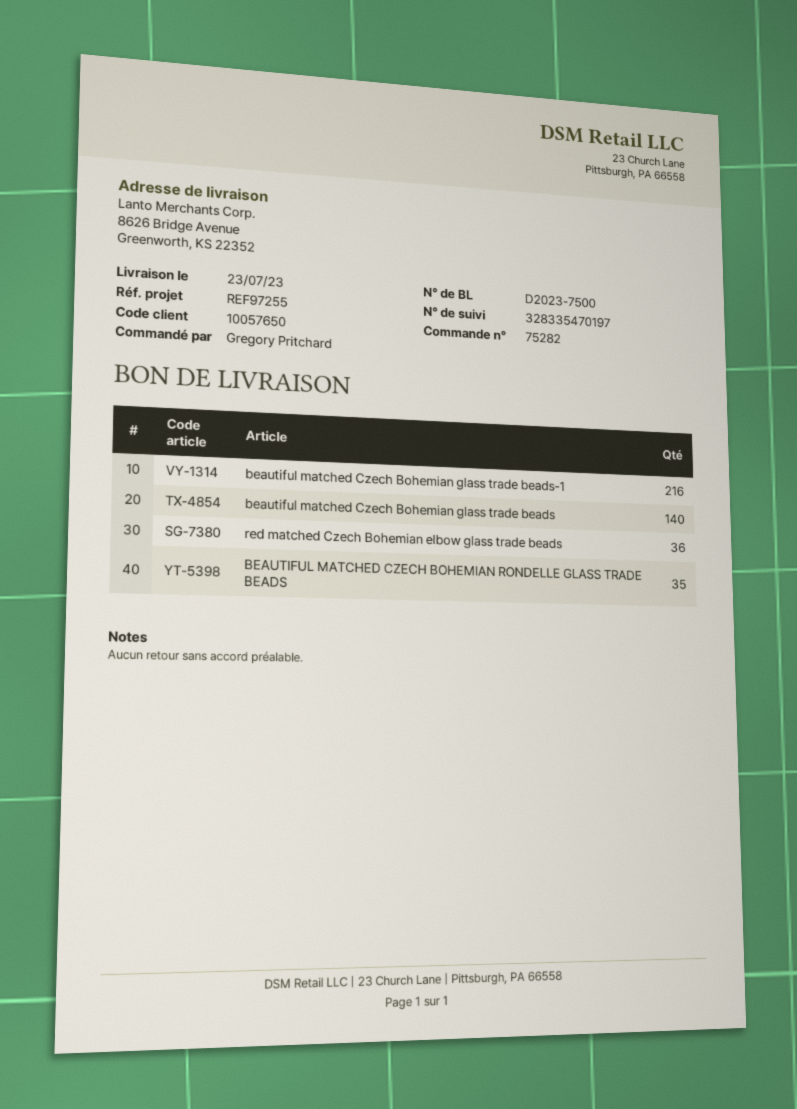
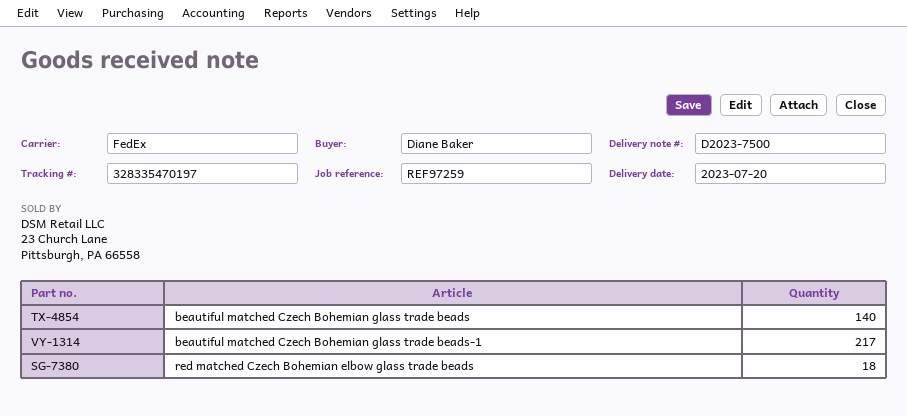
delivery date: 2023-07-23 -> 2023-07-20
reference: REF97255 -> REF97259
ordered by: Gregory Pritchard -> Diane Baker
beautiful matched Czech Bohemian glass trade beads-1: 216 -> 217
red matched Czech Bohemian elbow glass trade beads: 36 -> 18
BEAUTIFUL MATCHED CZECH BOHEMIAN RONDELLE GLASS TRADE BEADS: 35 -> none

